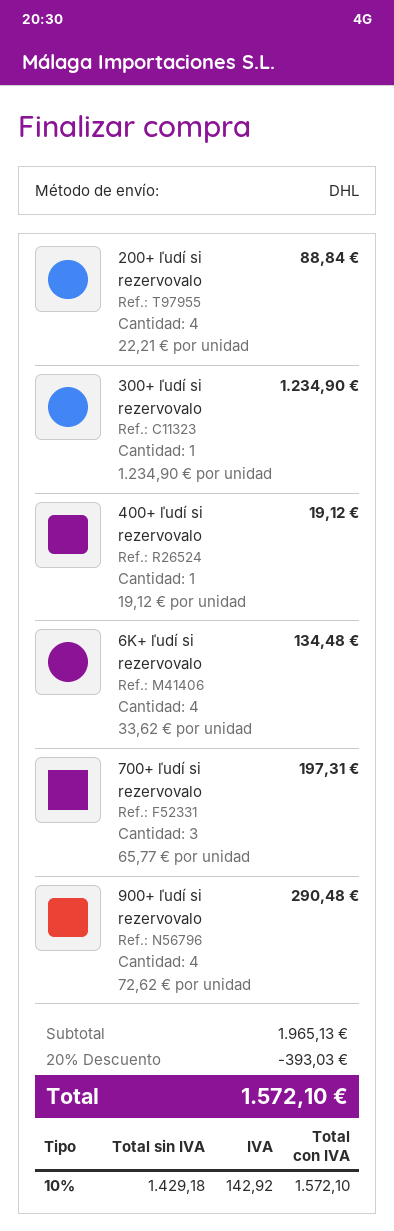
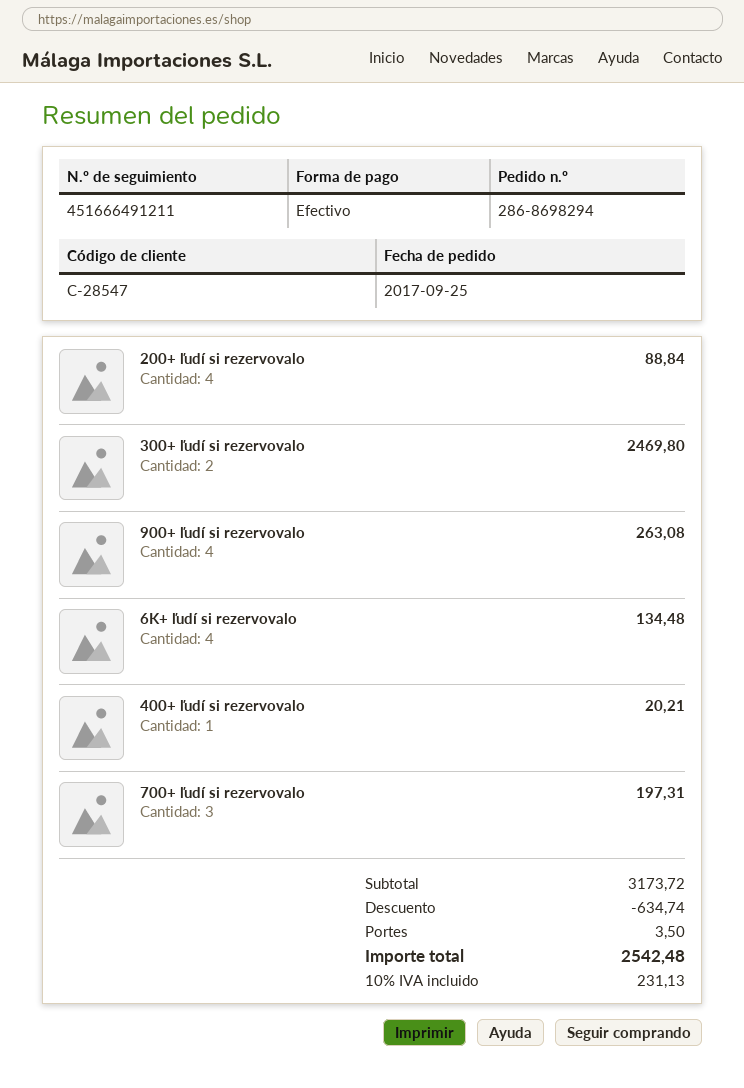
300+ ľudí si rezervovalo: 1 for 1234.90 -> 2 for 2469.80
400+ ľudí si rezervovalo: 1 for 19.12 -> 1 for 20.21
900+ ľudí si rezervovalo: 4 for 290.48 -> 4 for 263.08
subtotal: 1965.13 -> 3173.72
discount: 393.03 -> 634.74
shipping: none -> 3.50
tax: 10% = 142.92 -> 10% = 231.13
total: 1572.10 -> 2542.48

